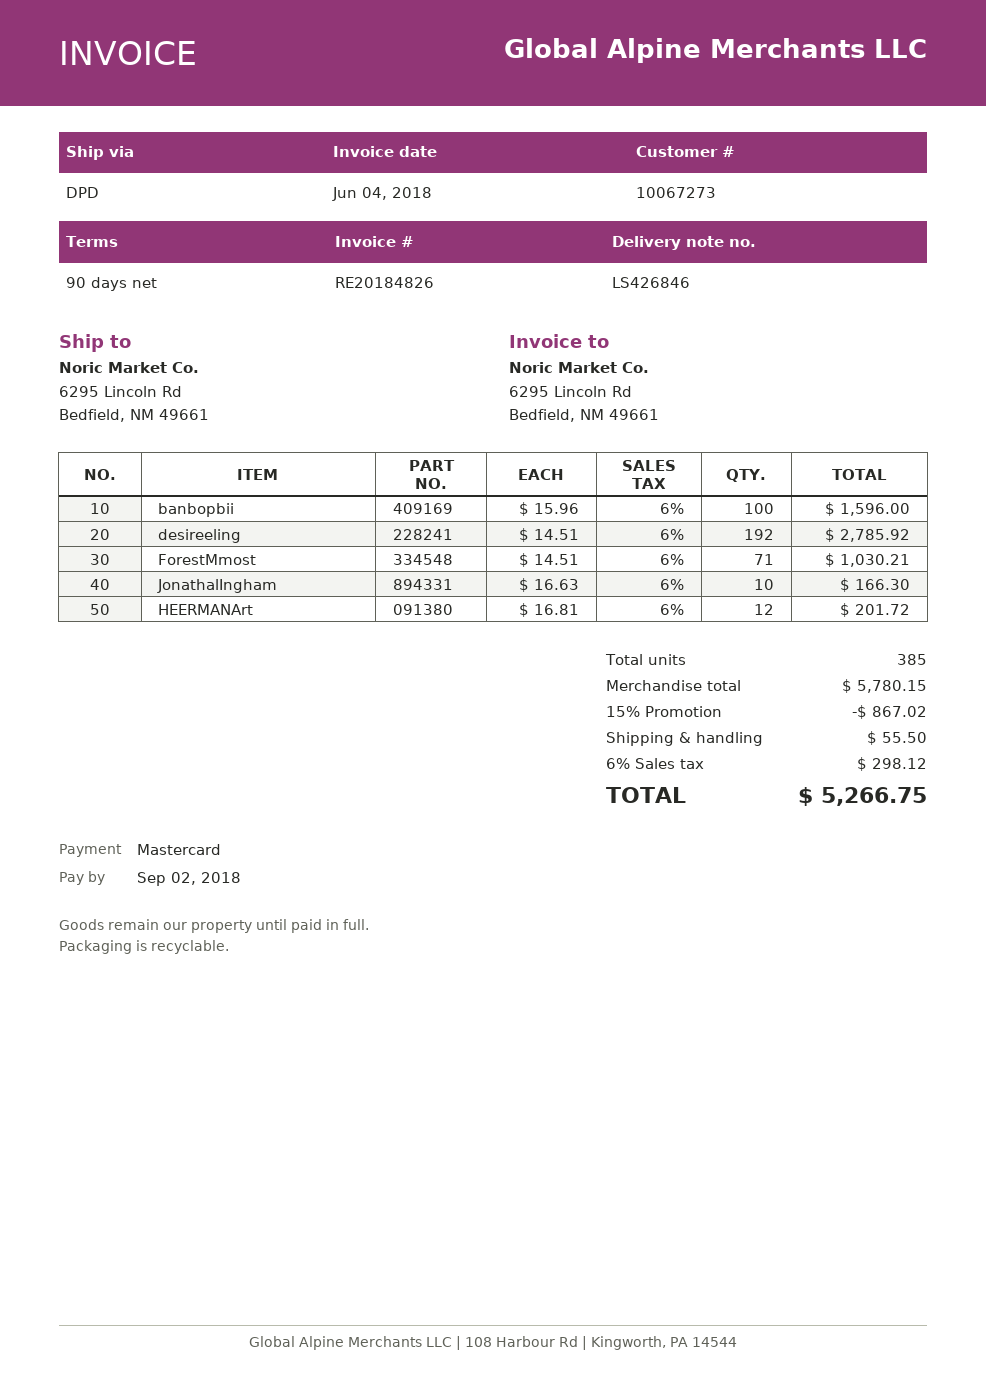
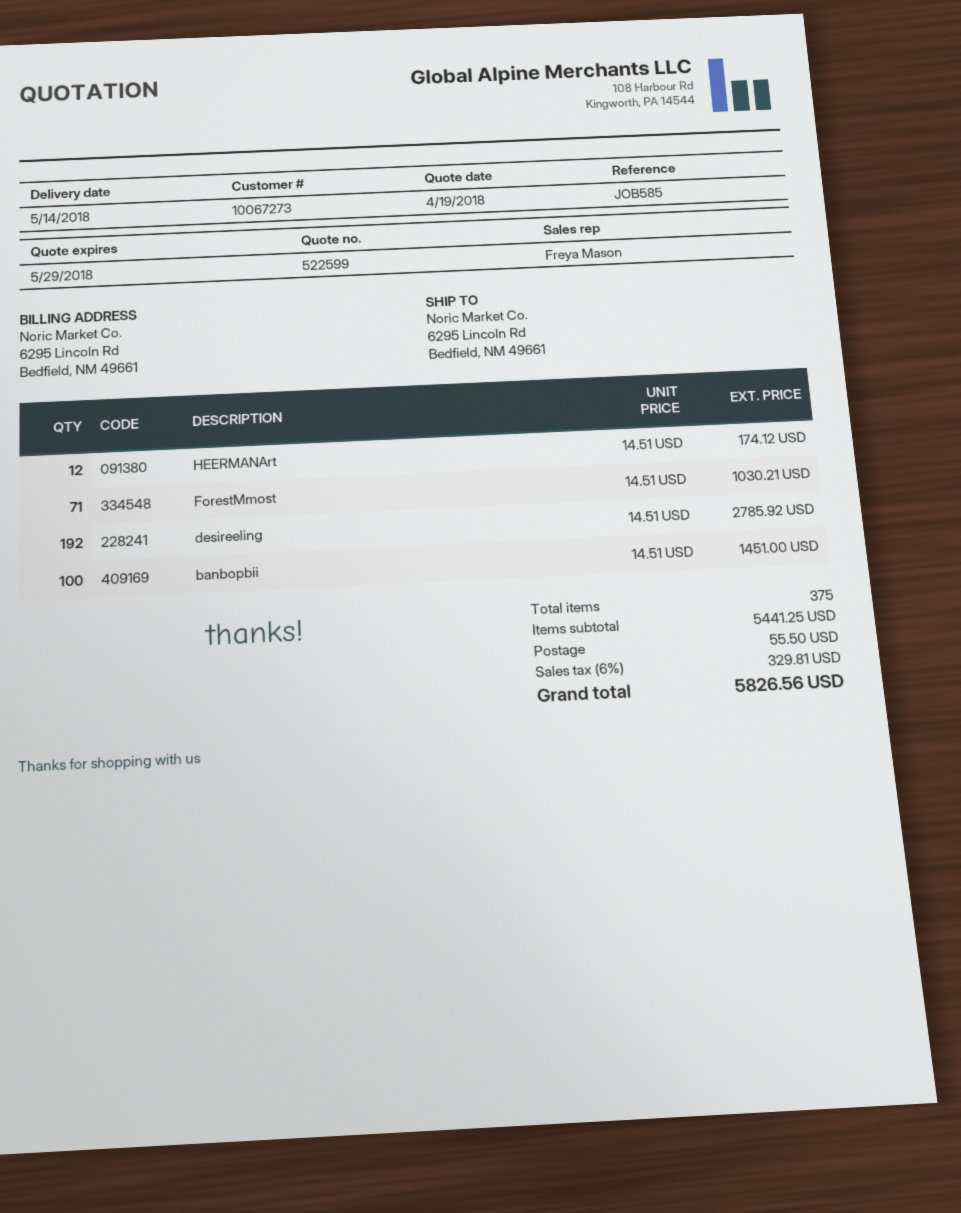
banbopbii: 100 x 15.96 = 1596.00 -> 100 x 14.51 = 1451.00
JonathalIngham: 10 x 16.63 = 166.30 -> none
HEERMANArt: 12 x 16.81 = 201.72 -> 12 x 14.51 = 174.12
total quantity: 385 -> 375
subtotal: 5780.15 -> 5441.25
discount: 15% = 867.02 -> none
tax: 6% = 298.12 -> 6% = 329.81
total: 5266.75 -> 5826.56

